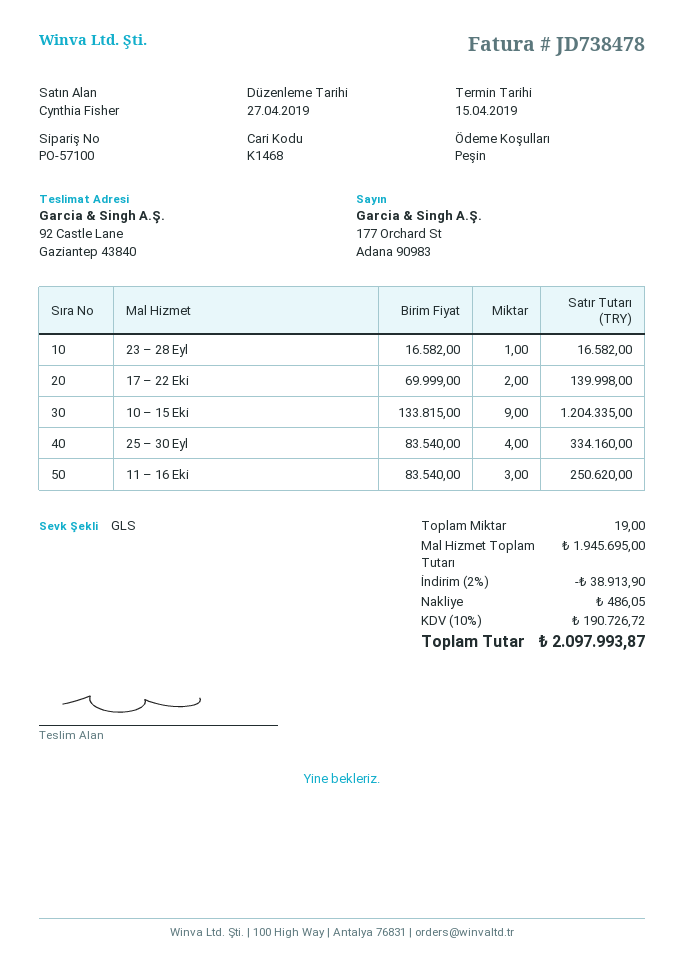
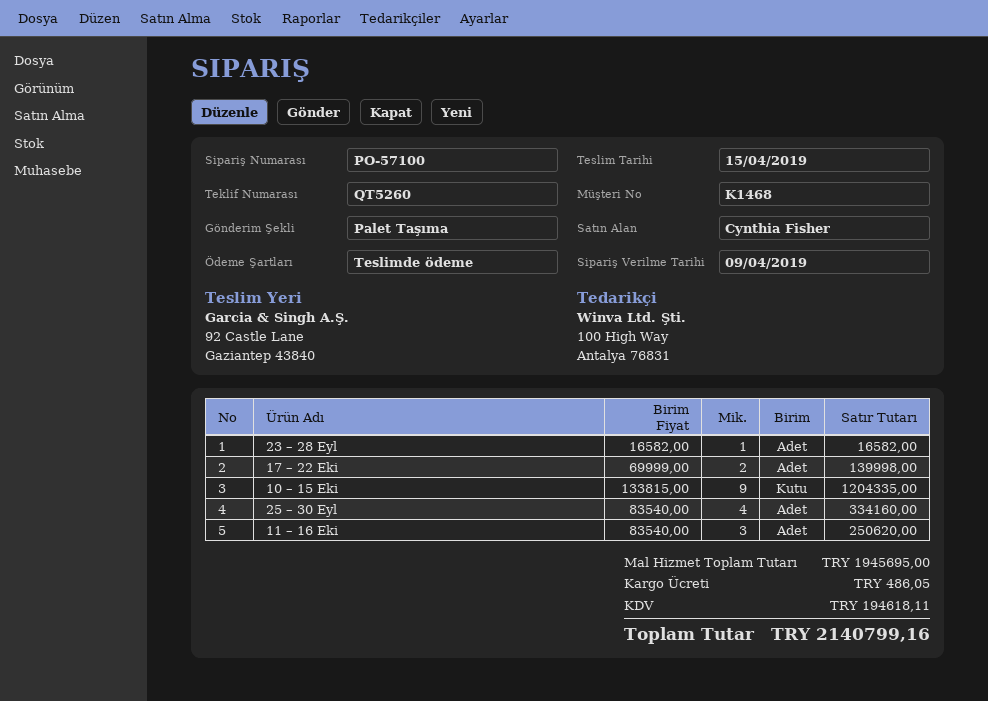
shipping method: GLS -> pallet freight
discount: 2% = 38913.90 -> none
tax: 190726.72 -> 194618.11
total: 2097993.87 -> 2140799.16

